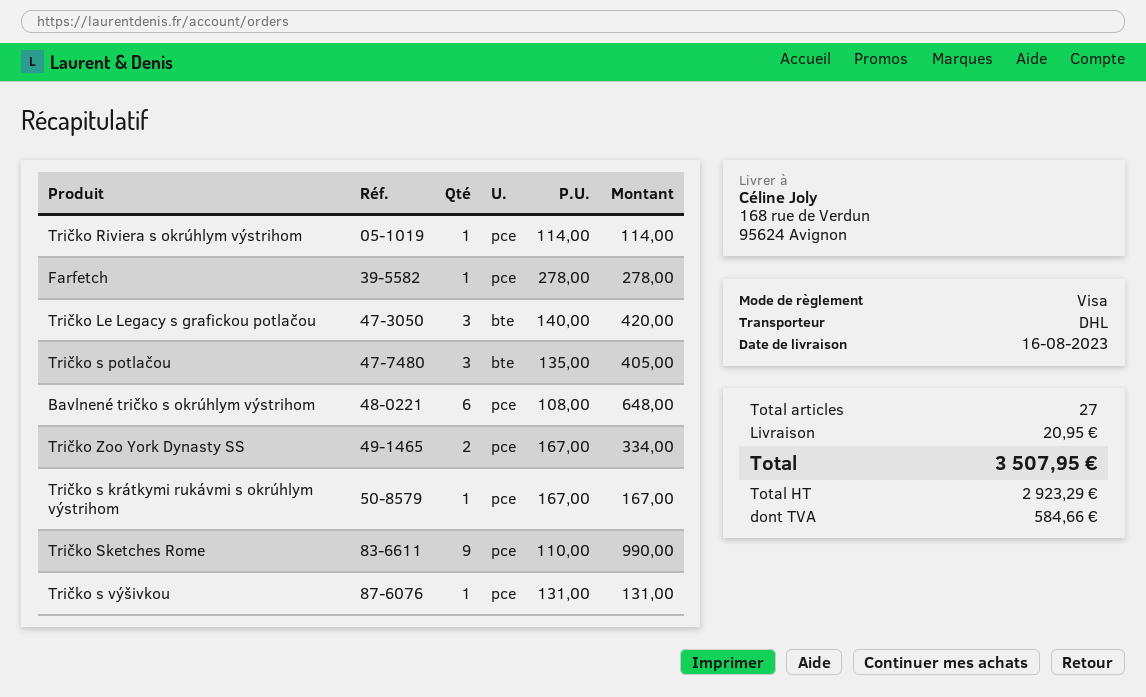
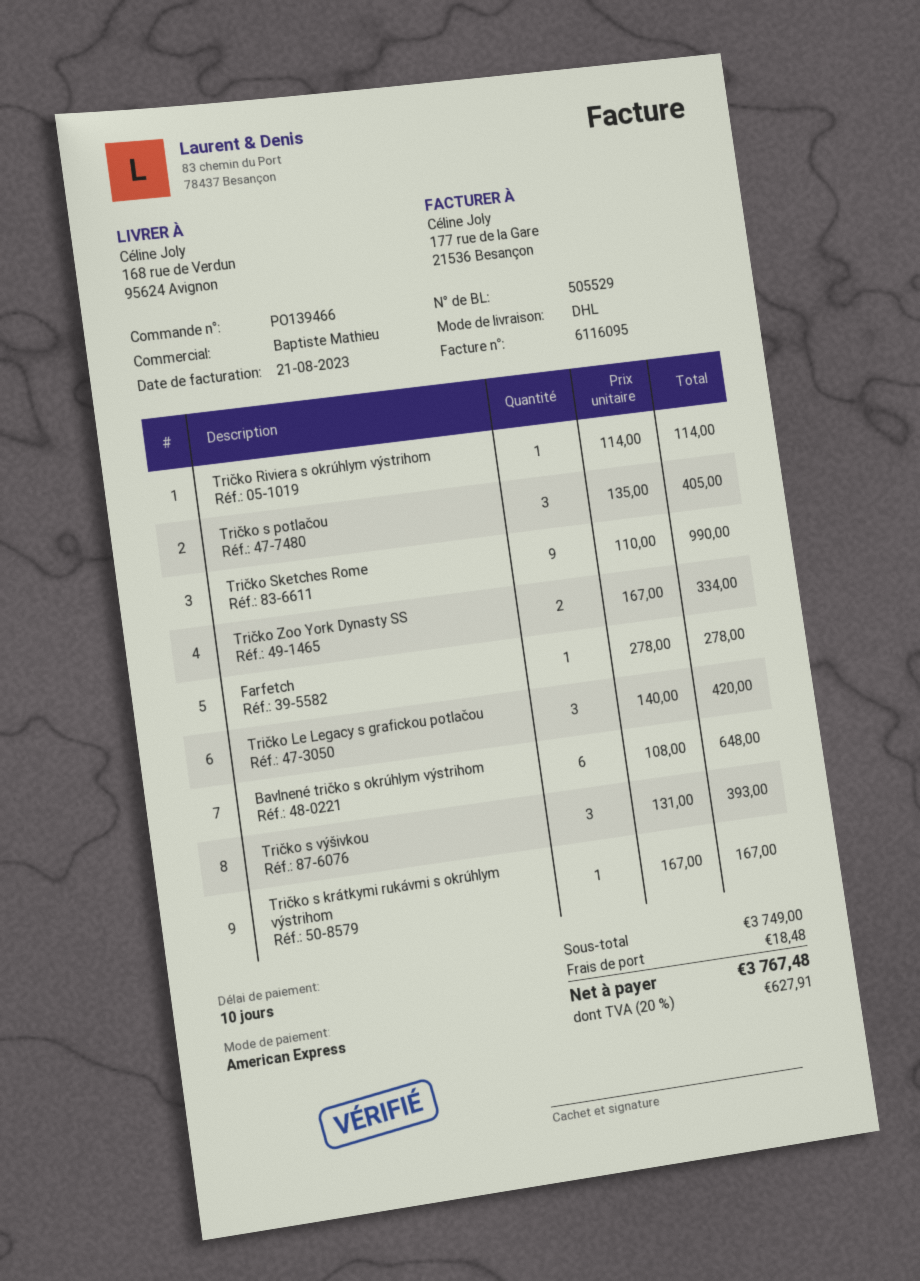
payment method: Visa -> American Express
Tričko s výšivkou: 1 x 131.00 = 131.00 -> 3 x 131.00 = 393.00
shipping: 20.95 -> 18.48
tax: 584.66 -> 627.91
total: 3507.95 -> 3767.48

